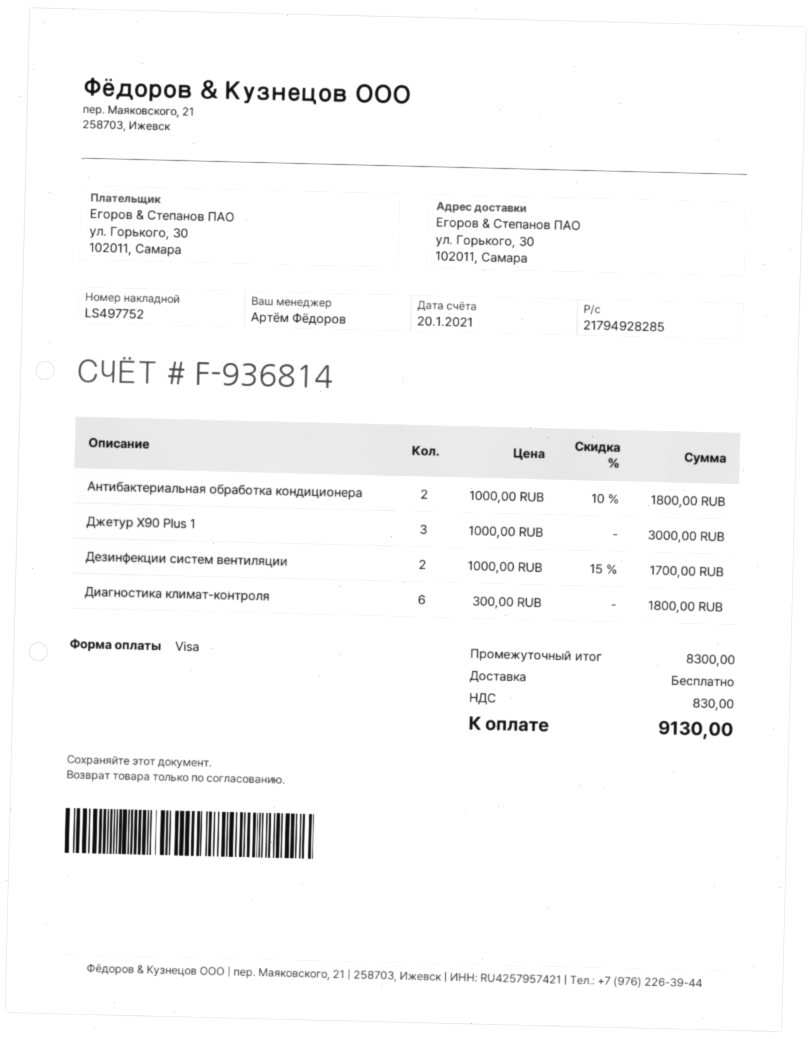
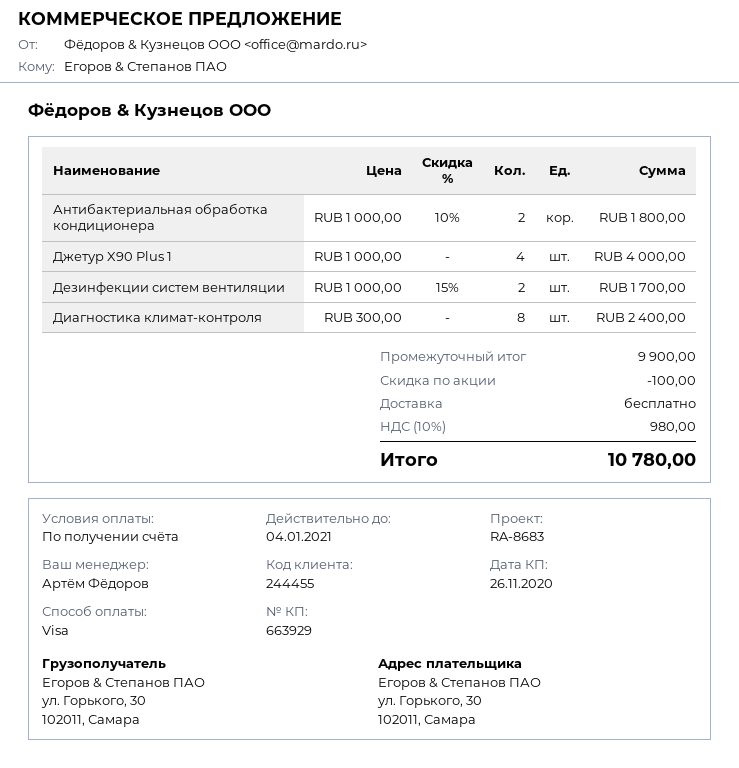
Джетур X90 Plus 1: 3 x 1000.00 = 3000.00 -> 4 x 1000.00 = 4000.00
Диагностика климат-контроля: 6 x 300.00 = 1800.00 -> 8 x 300.00 = 2400.00
subtotal: 8300.00 -> 9900.00
discount: none -> 100.00
tax: 830.00 -> 980.00
total: 9130.00 -> 10780.00

